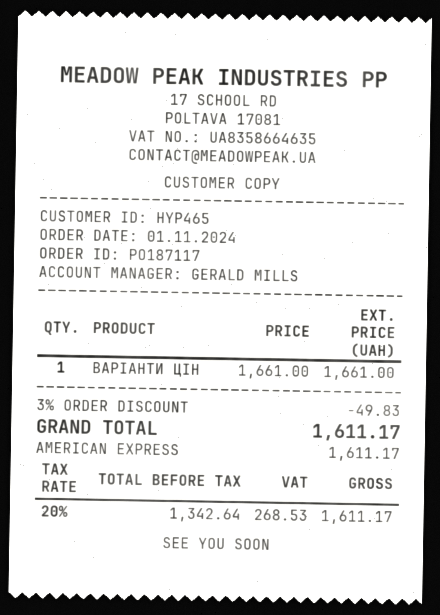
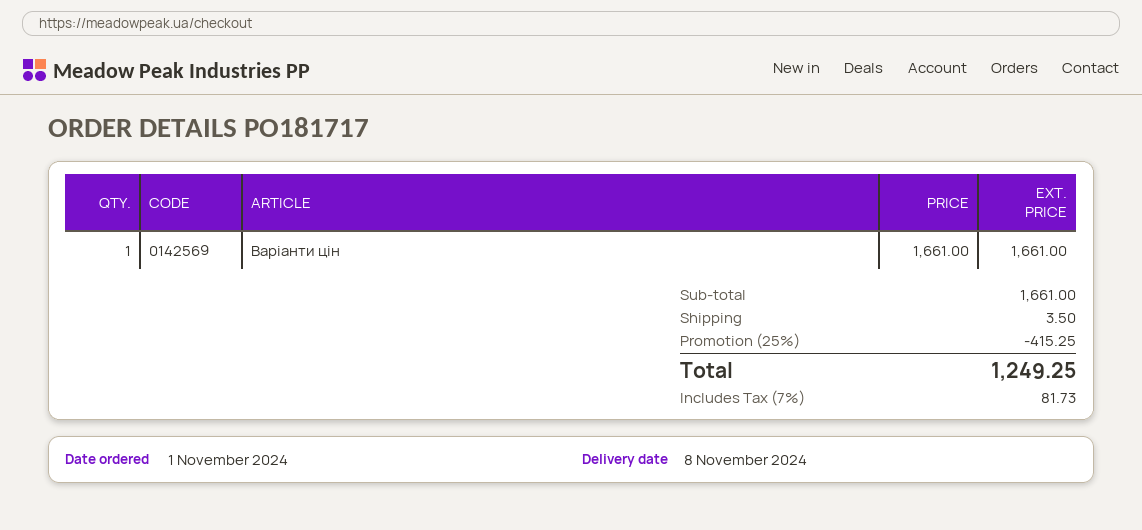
order number: PO187117 -> PO181717
discount: 3% = 49.83 -> 25% = 415.25
shipping: none -> 3.50
tax: 20% = 268.53 -> 7% = 81.73
total: 1611.17 -> 1249.25

